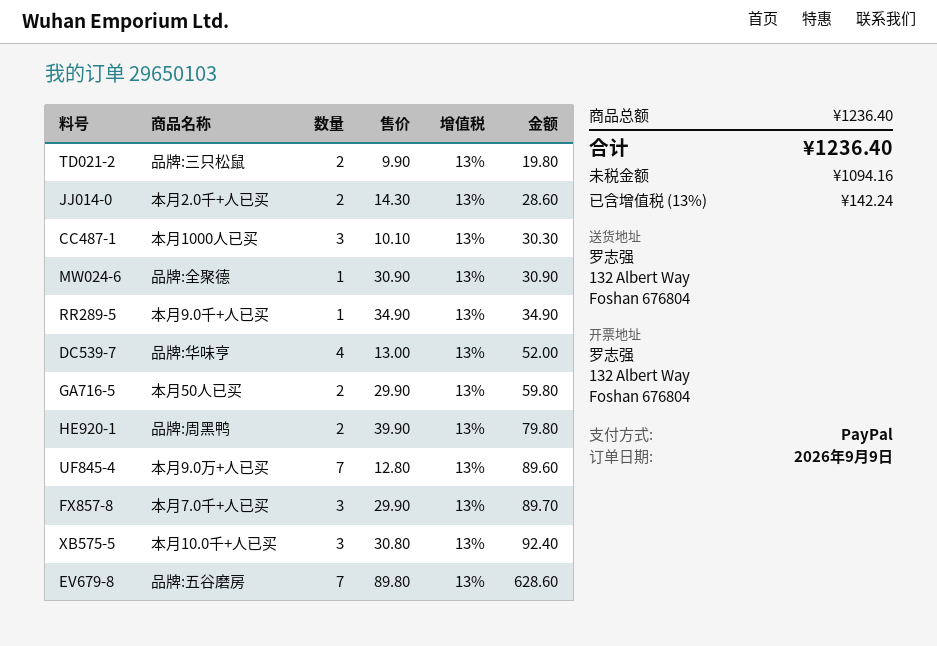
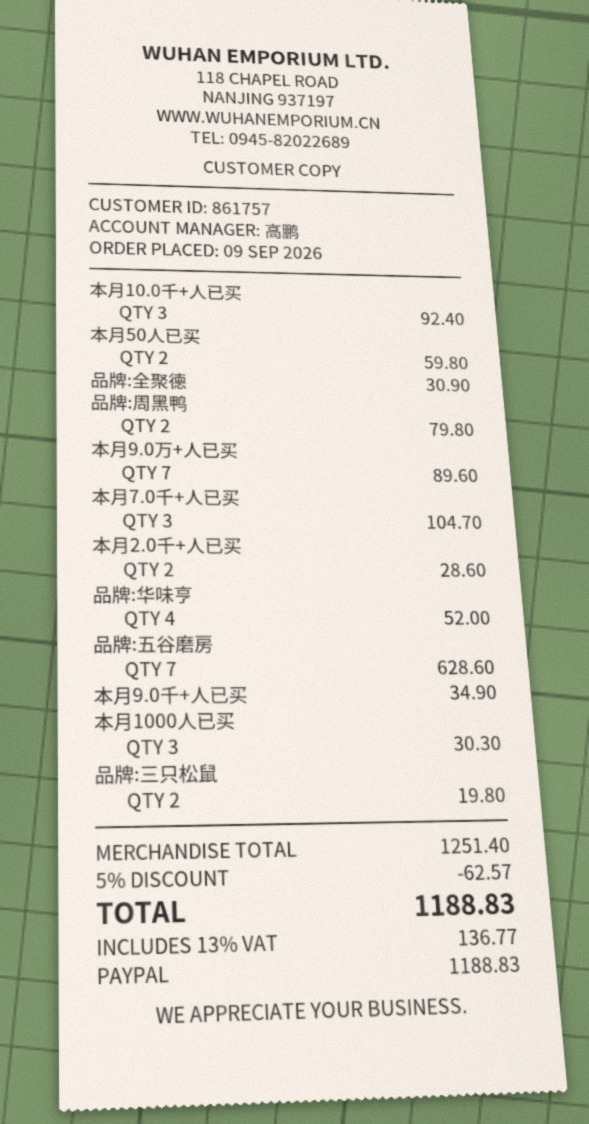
本月7.0千+人已买: 3 for 89.70 -> 3 for 104.70
subtotal: 1236.40 -> 1251.40
discount: none -> 5% = 62.57
tax: 13% = 142.24 -> 13% = 136.77
total: 1236.40 -> 1188.83

